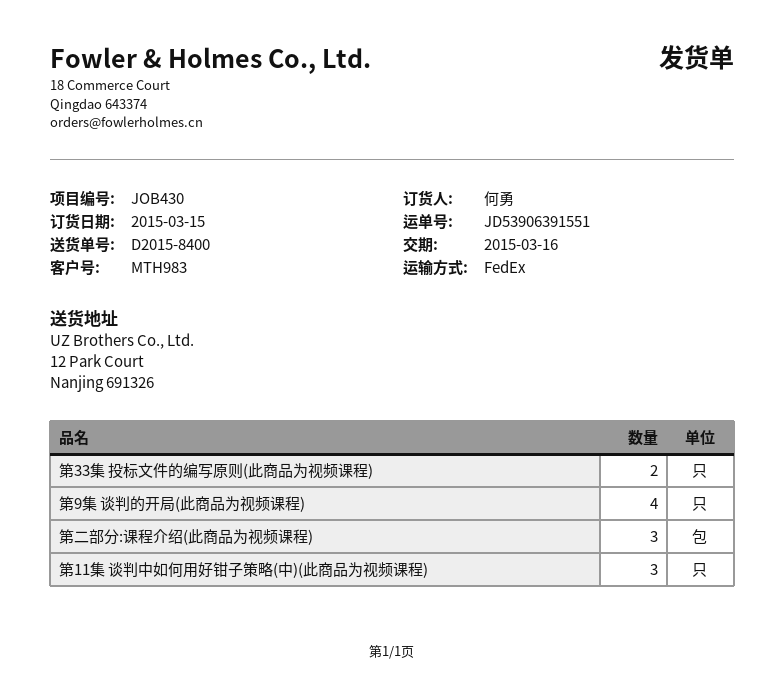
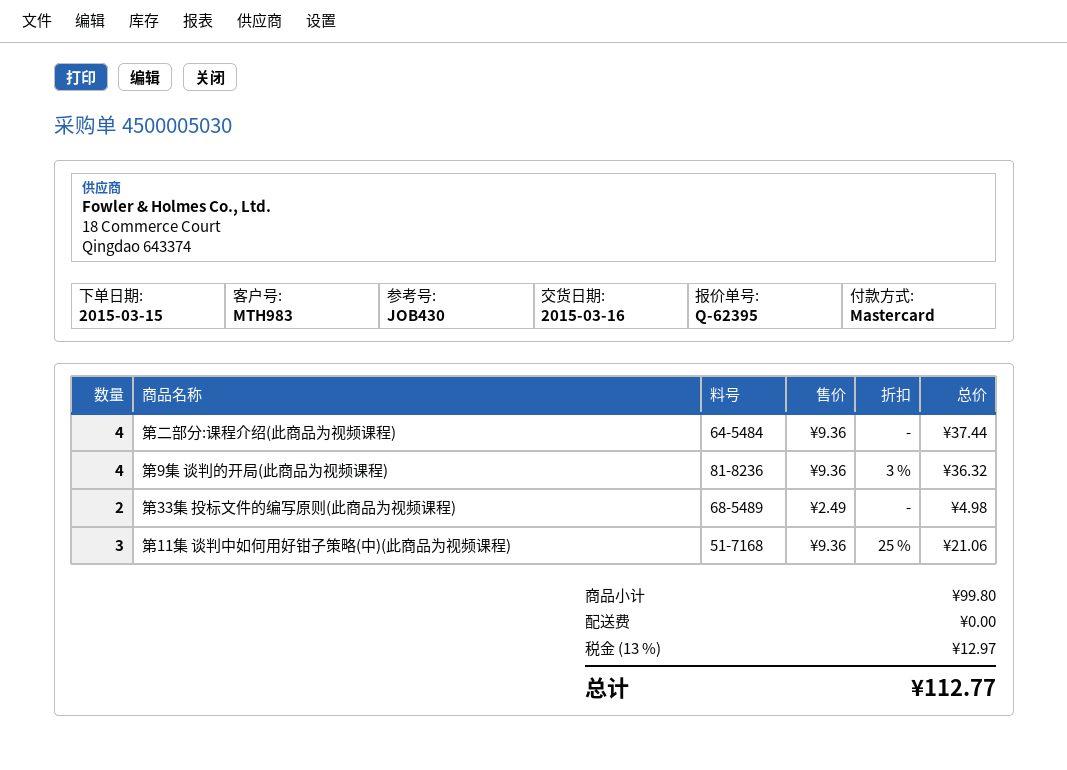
第二部分:课程介绍(此商品为视频课程): 3 -> 4

